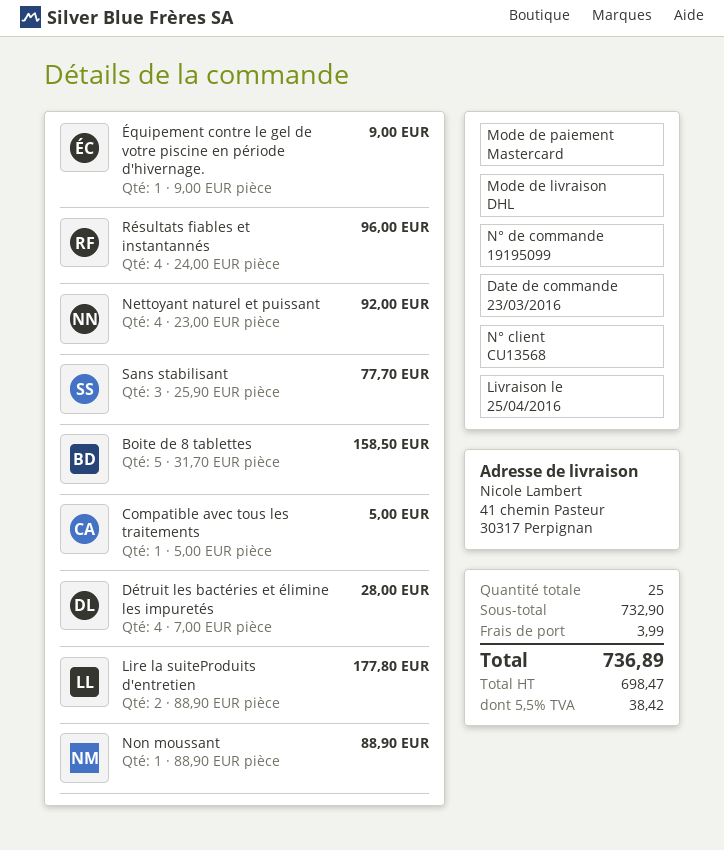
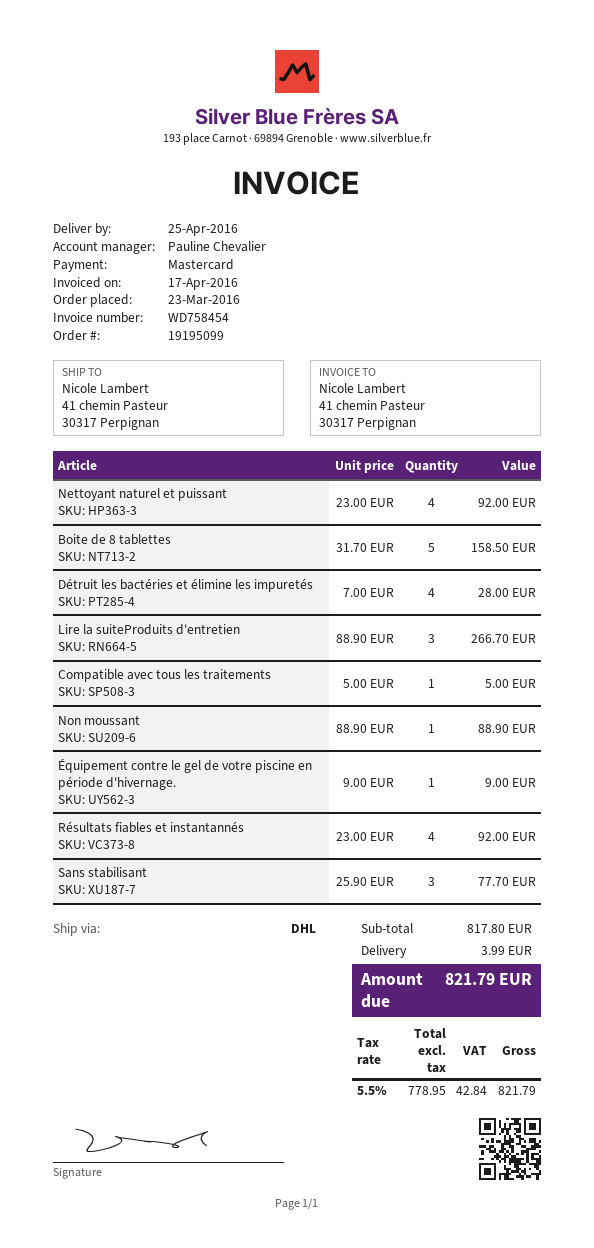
Résultats fiables et instantannés: 4 x 24.00 = 96.00 -> 4 x 23.00 = 92.00
Lire la suiteProduits d'entretien: 2 x 88.90 = 177.80 -> 3 x 88.90 = 266.70
subtotal: 732.90 -> 817.80
net: 698.47 -> 778.95
tax: 5.5% = 38.42 -> 5.5% = 42.84
total: 736.89 -> 821.79

